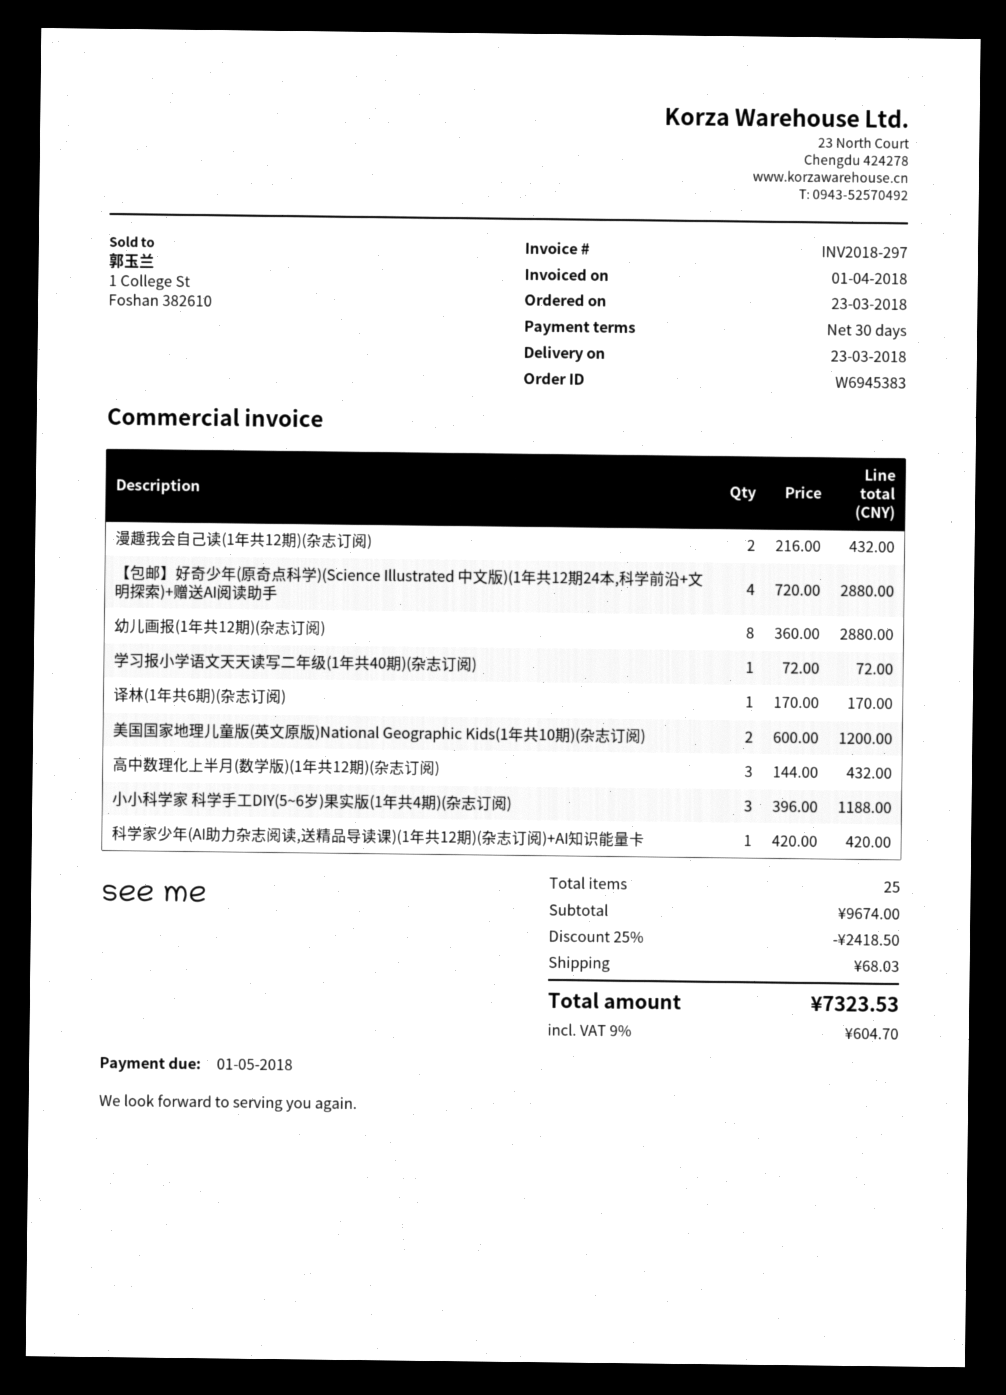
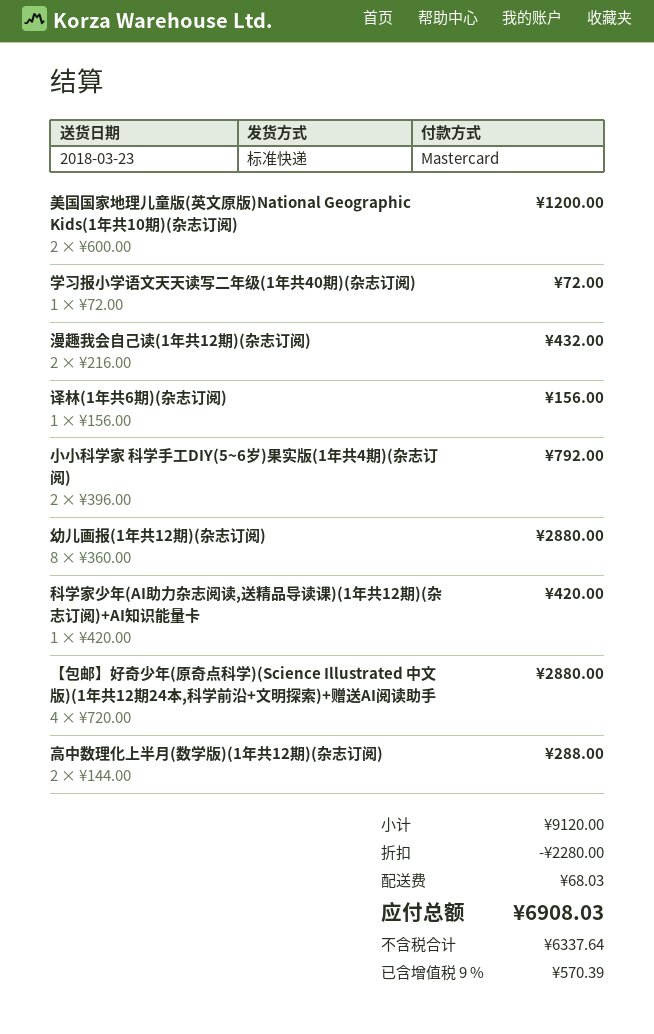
译林(1年共6期)(杂志订阅): 1 x 170.00 = 170.00 -> 1 x 156.00 = 156.00
高中数理化上半月(数学版)(1年共12期)(杂志订阅): 3 x 144.00 = 432.00 -> 2 x 144.00 = 288.00
小小科学家 科学手工DIY(5~6岁)果实版(1年共4期)(杂志订阅): 3 x 396.00 = 1188.00 -> 2 x 396.00 = 792.00
subtotal: 9674.00 -> 9120.00
discount: 2418.50 -> 2280.00
tax: 9% = 604.70 -> 9% = 570.39
total: 7323.53 -> 6908.03

